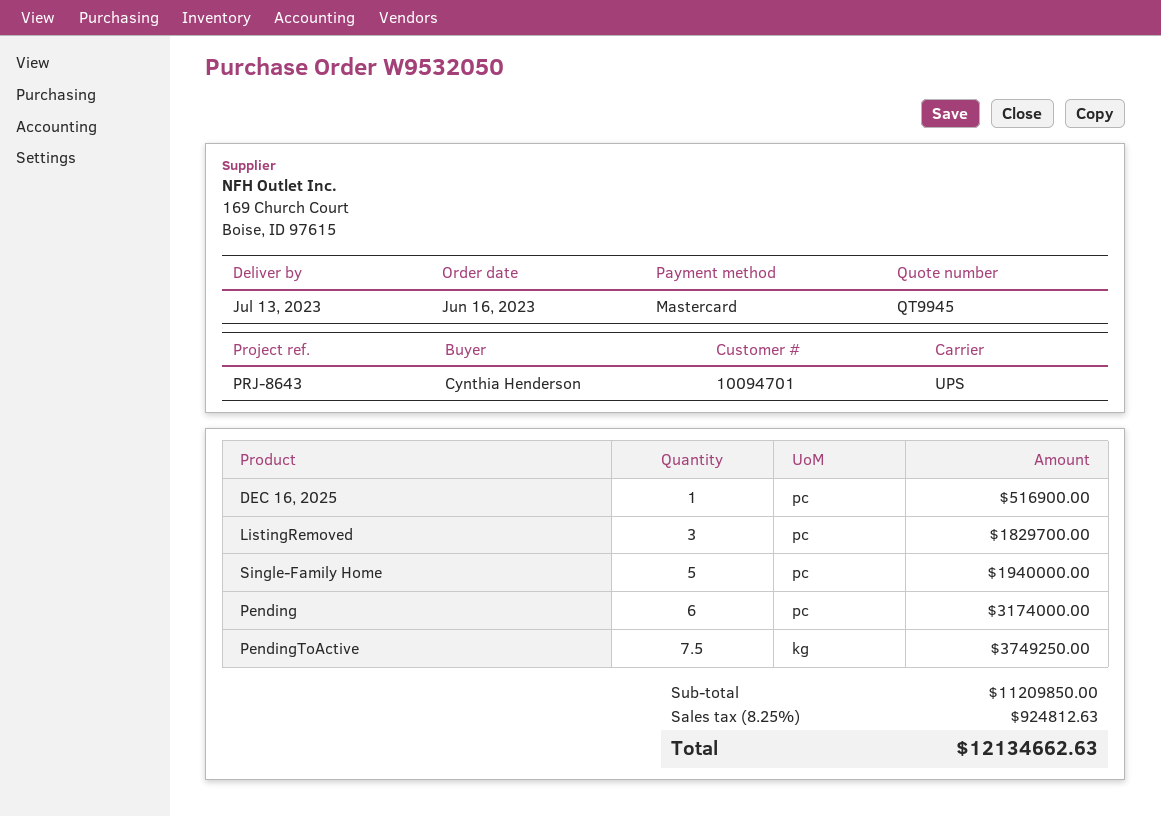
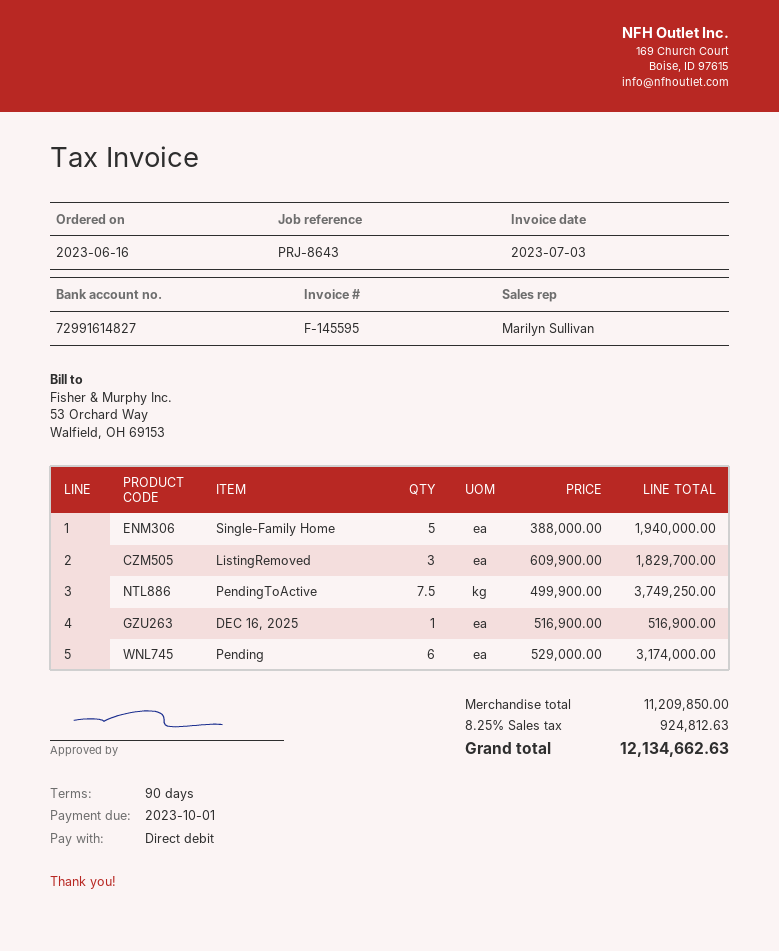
payment method: Mastercard -> direct debit

